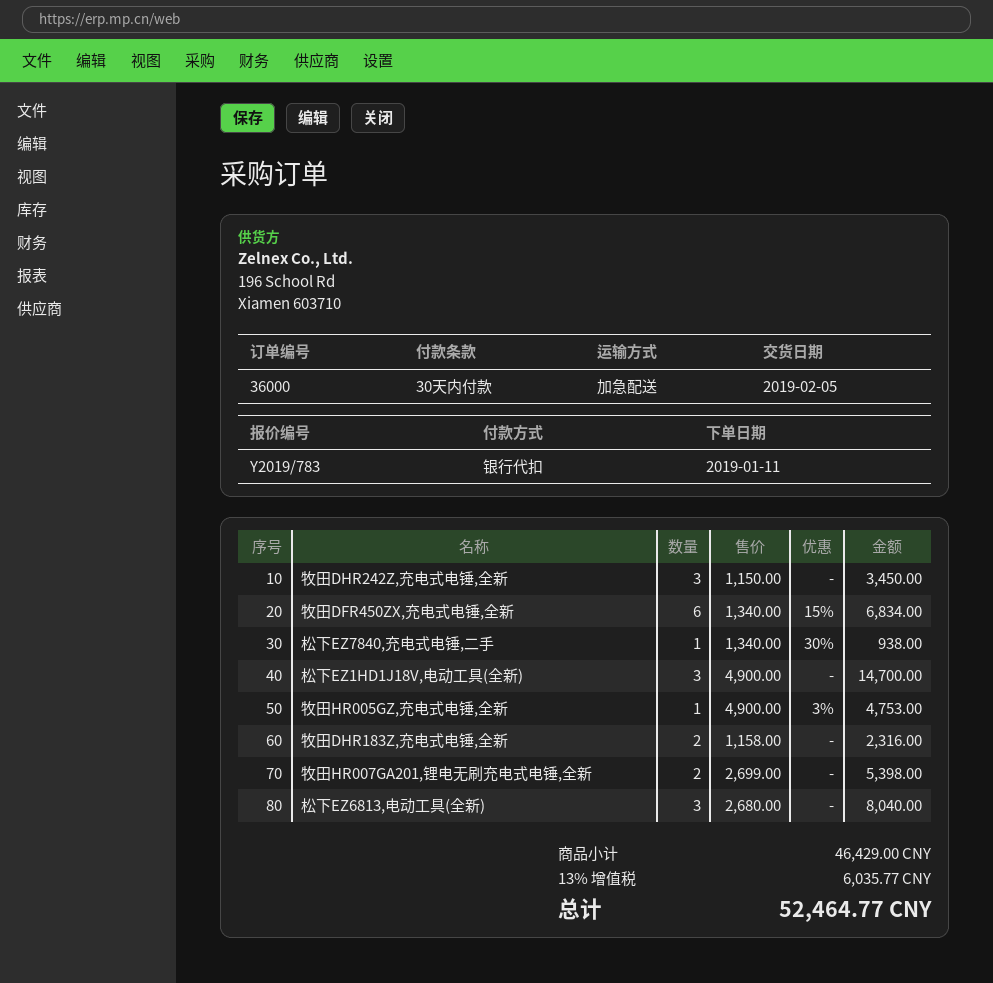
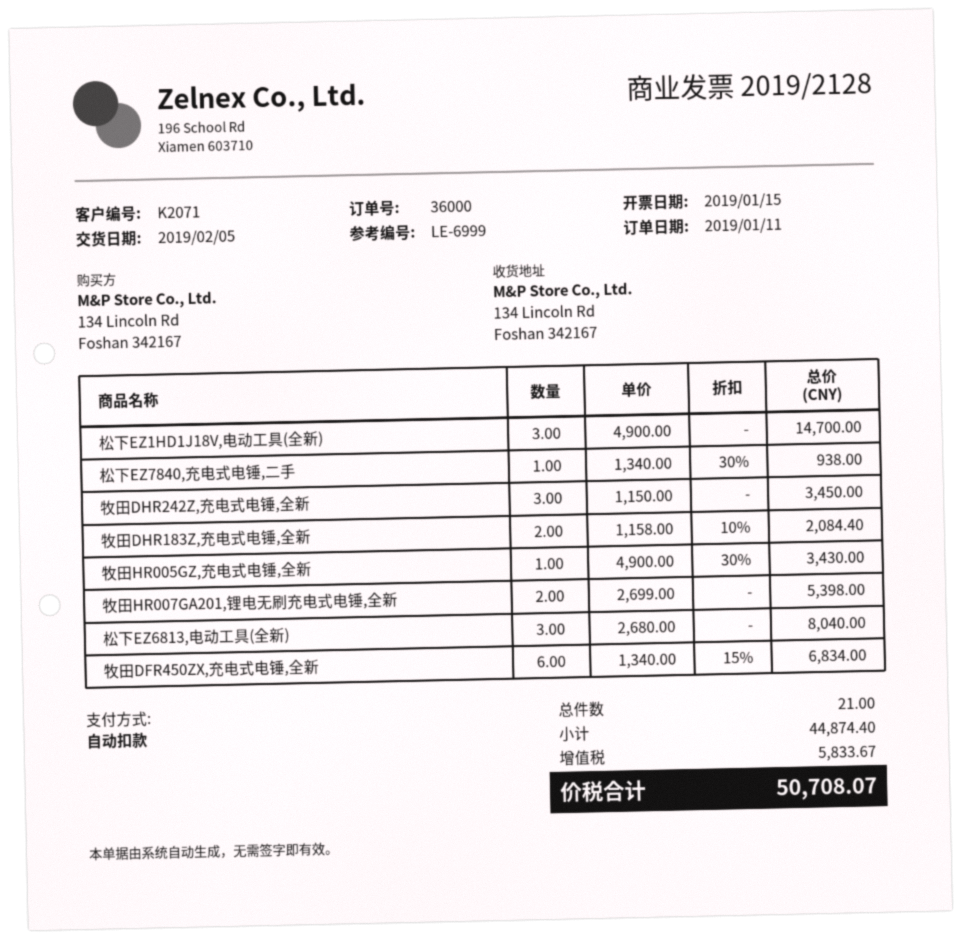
牧田HR005GZ,充电式电锤,全新: 1 x 4900.00 - 3% = 4753.00 -> 1 x 4900.00 - 30% = 3430.00
牧田DHR183Z,充电式电锤,全新: 2 x 1158.00 = 2316.00 -> 2 x 1158.00 - 10% = 2084.40
subtotal: 46429.00 -> 44874.40
tax: 6035.77 -> 5833.67
total: 52464.77 -> 50708.07

